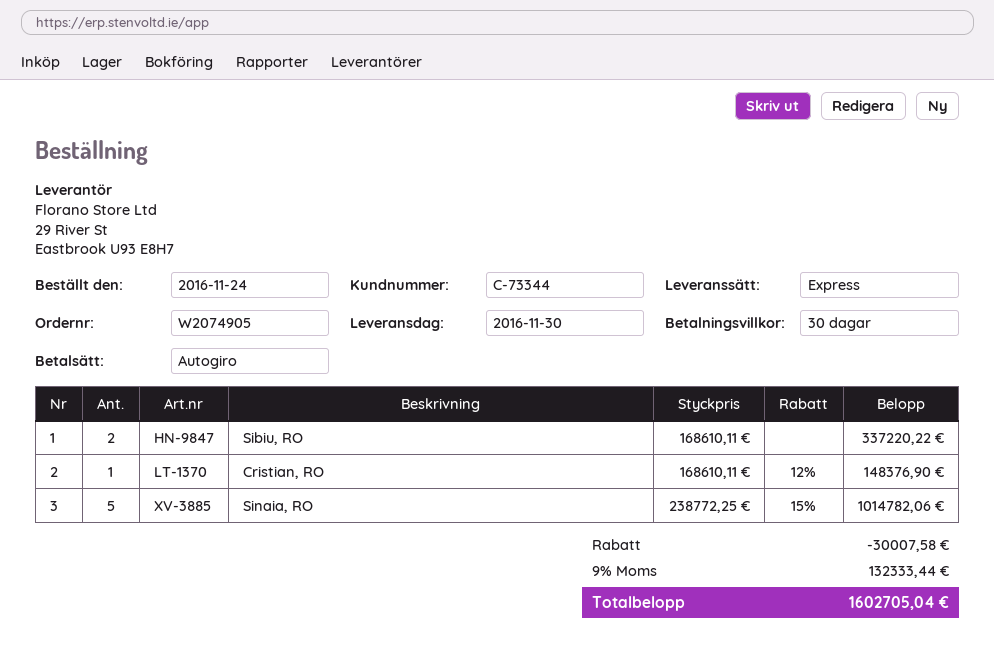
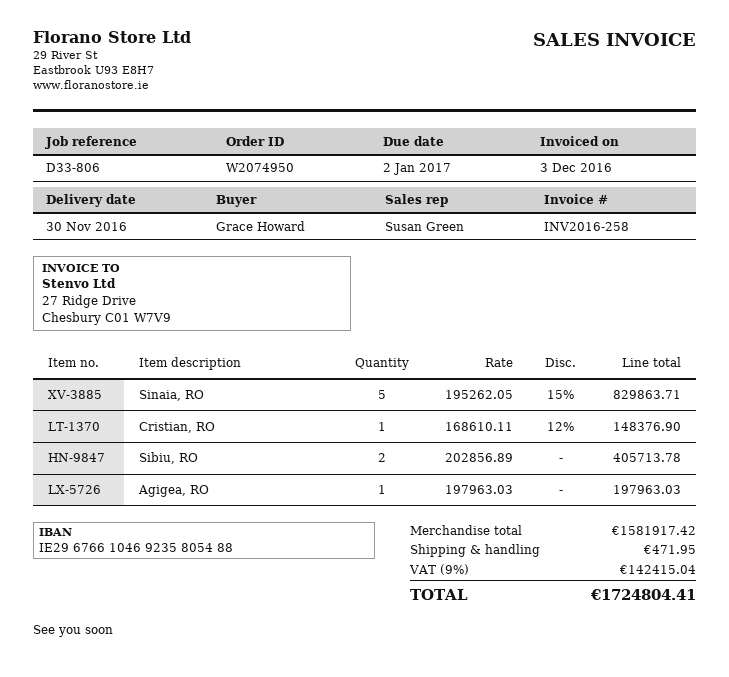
order number: W2074905 -> W2074950
Sibiu, RO: 2 x 168610.11 = 337220.22 -> 2 x 202856.89 = 405713.78
Sinaia, RO: 5 x 238772.25 - 15% = 1014782.06 -> 5 x 195262.05 - 15% = 829863.71
Agigea, RO: none -> 1 x 197963.03 = 197963.03
discount: 30007.58 -> none
shipping: none -> 471.95
tax: 9% = 132333.44 -> 9% = 142415.04
total: 1602705.04 -> 1724804.41

